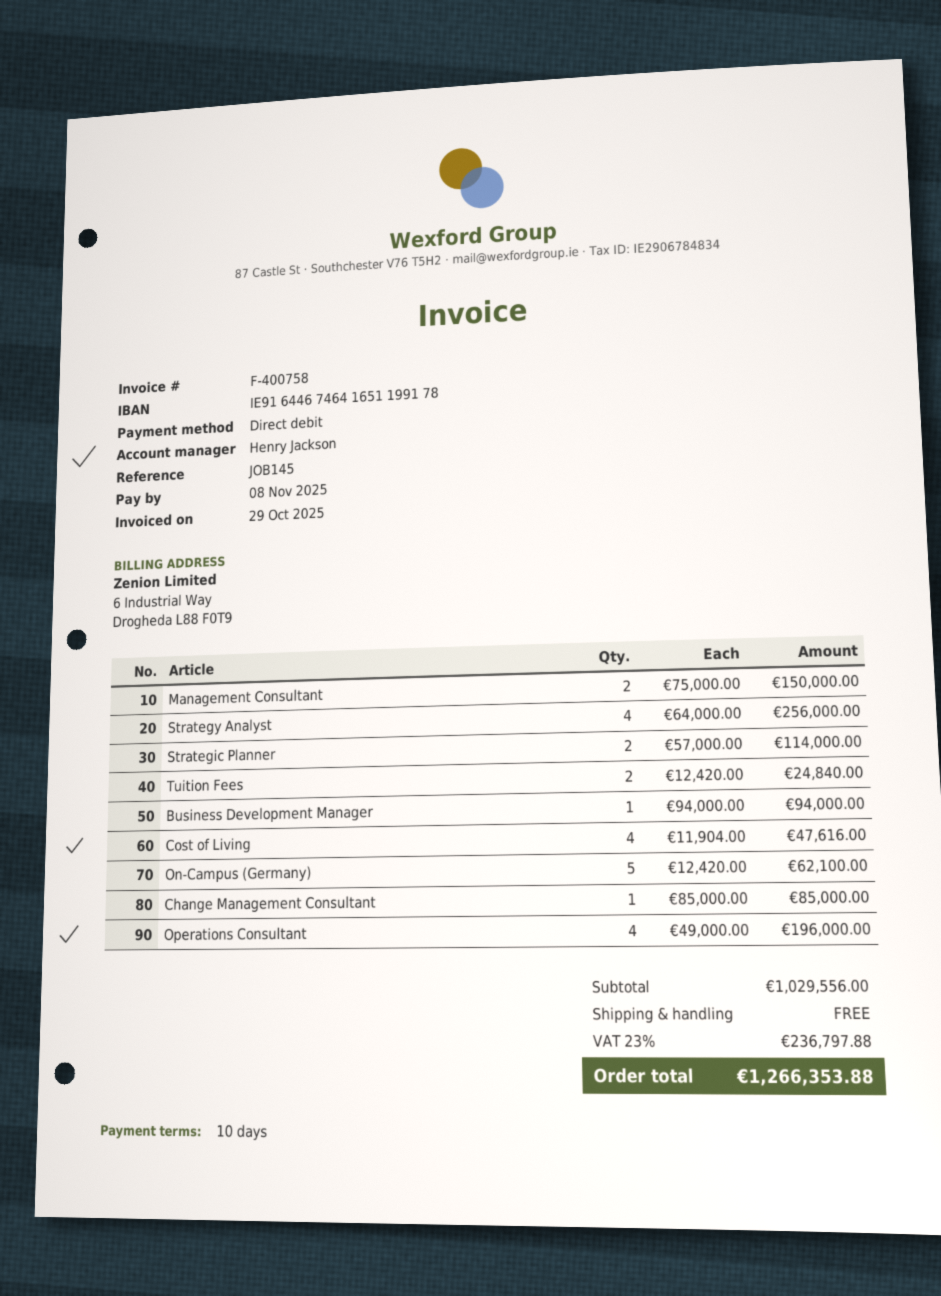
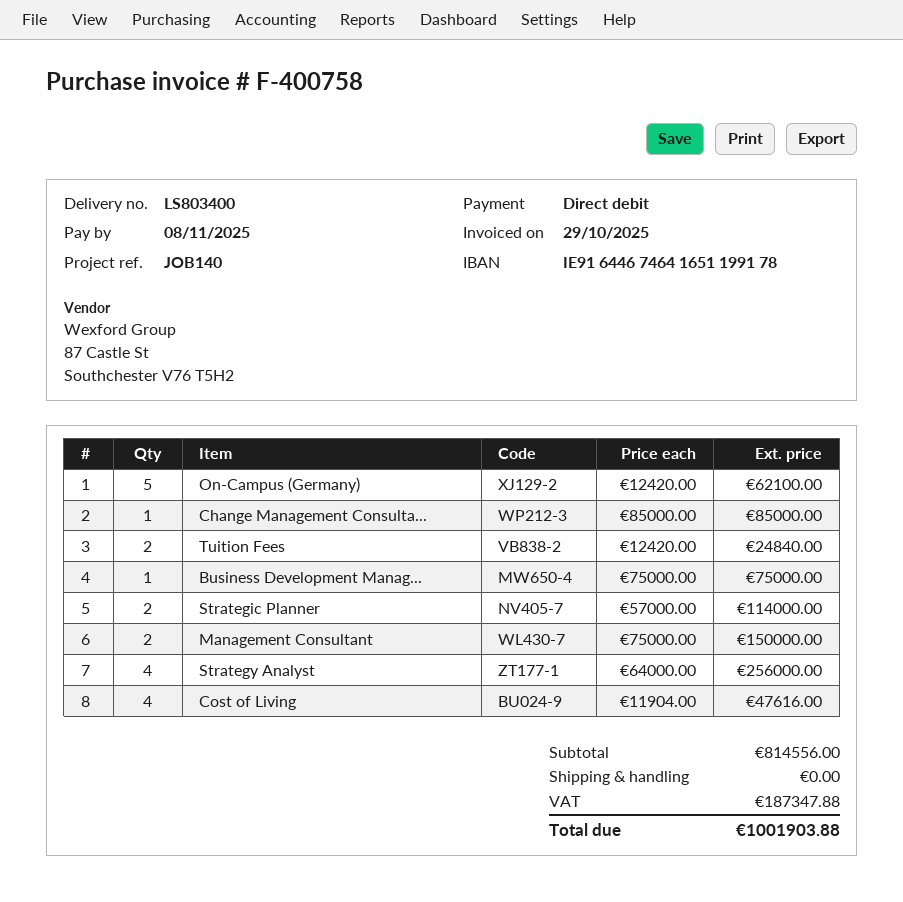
reference: JOB145 -> JOB140
Business Development Manager: 1 x 94000.00 = 94000.00 -> 1 x 75000.00 = 75000.00
Operations Consultant: 4 x 49000.00 = 196000.00 -> none
subtotal: 1029556.00 -> 814556.00
tax: 236797.88 -> 187347.88
total: 1266353.88 -> 1001903.88

